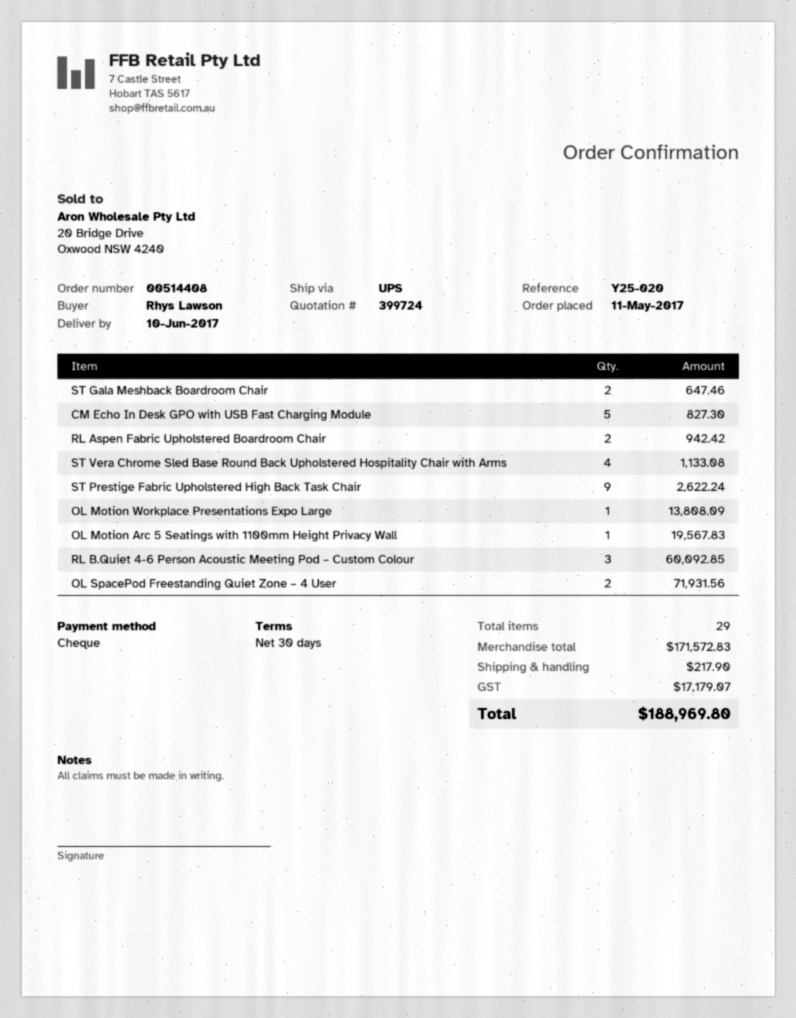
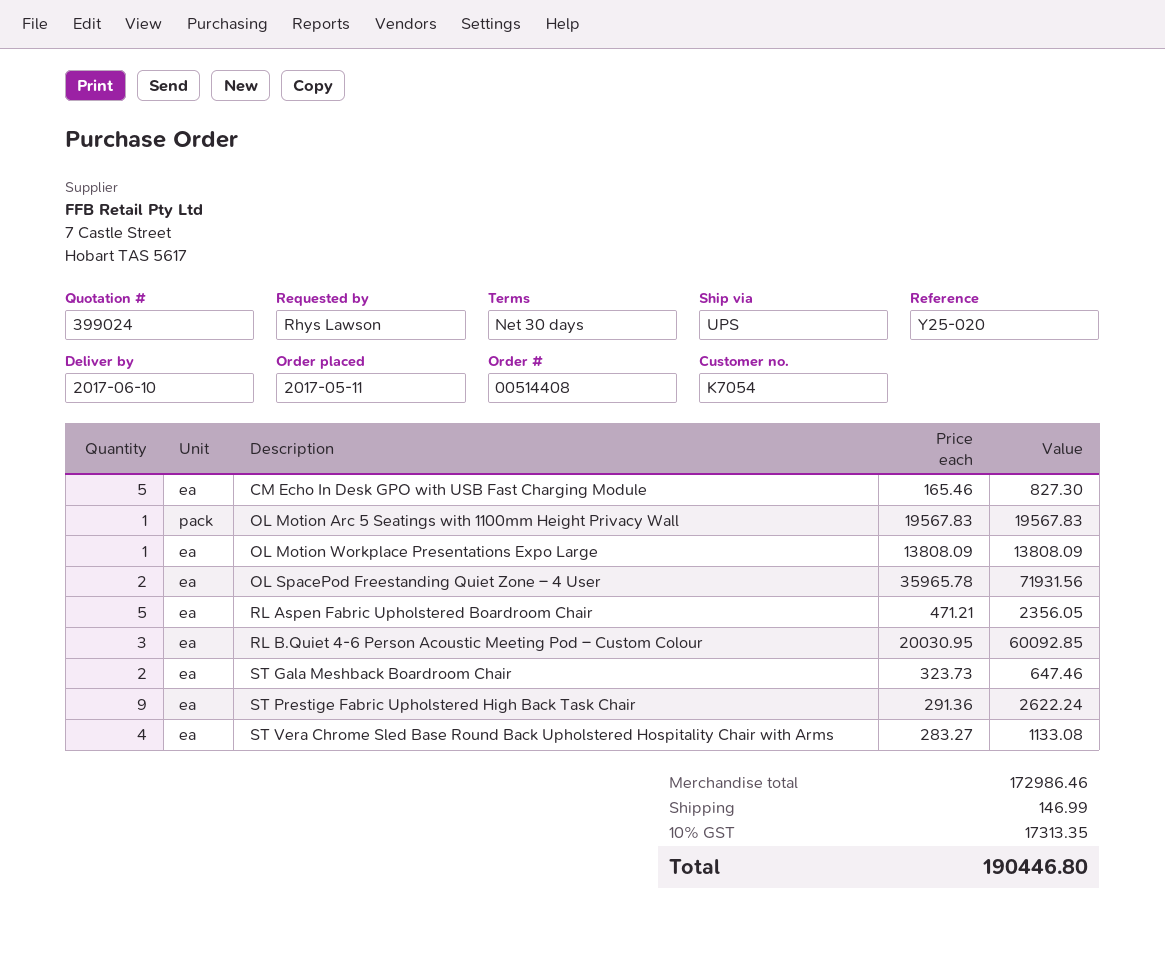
quote number: 399724 -> 399024
RL Aspen Fabric Upholstered Boardroom Chair: 2 for 942.42 -> 5 for 2356.05
subtotal: 171572.83 -> 172986.46
shipping: 217.90 -> 146.99
tax: 17179.07 -> 17313.35
total: 188969.80 -> 190446.80

